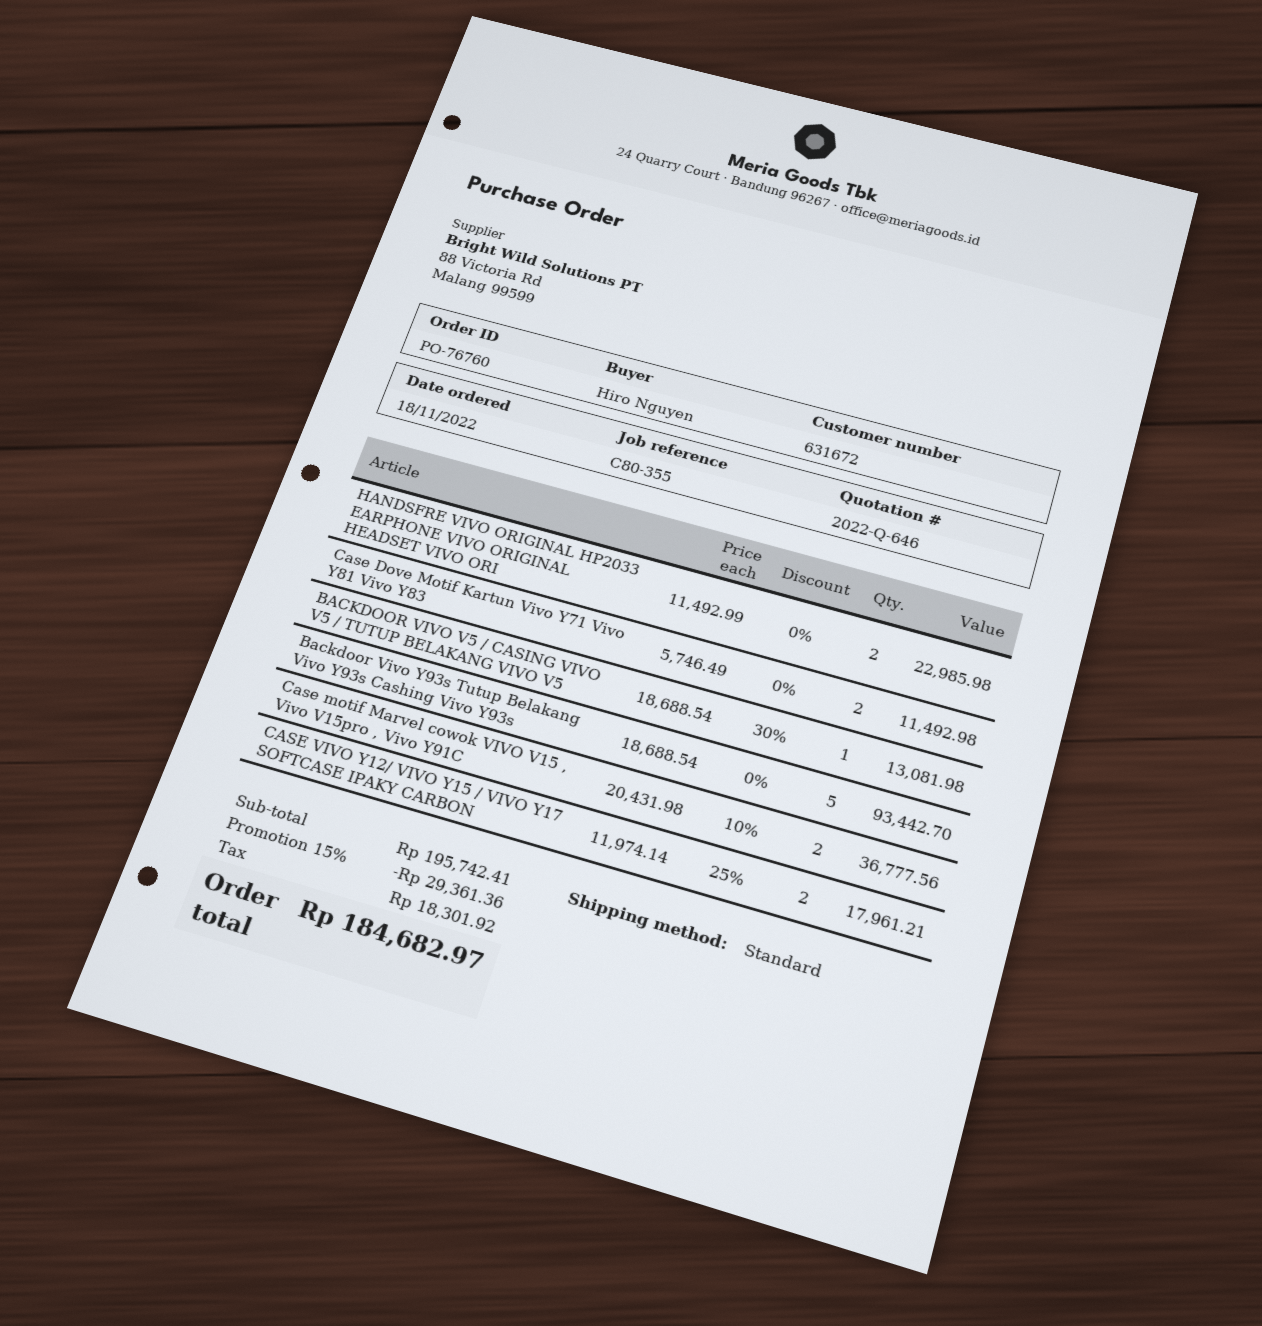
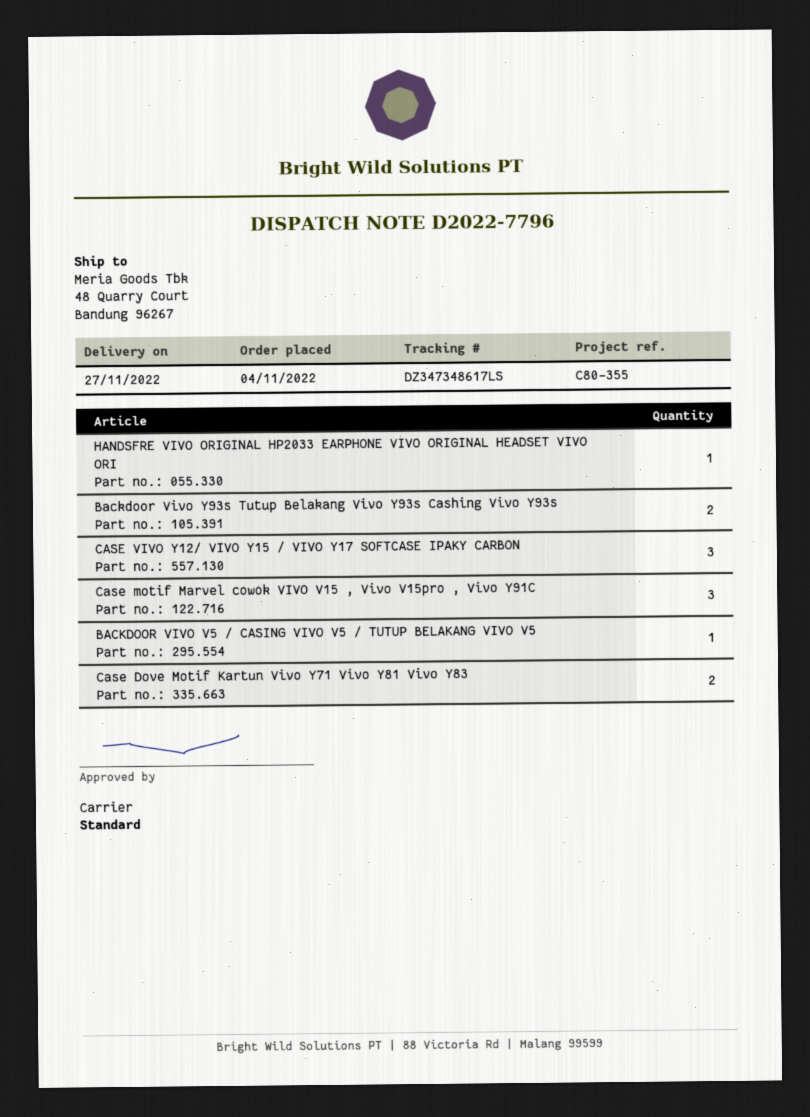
order date: 2022-11-18 -> 2022-11-04
HANDSFRE VIVO ORIGINAL HP2033 EARPHONE VIVO ORIGINAL HEADSET VIVO ORI: 2 -> 1
Backdoor Vivo Y93s Tutup Belakang Vivo Y93s Cashing Vivo Y93s: 5 -> 2
Case motif Marvel cowok VIVO V15 , Vivo V15pro , Vivo Y91C: 2 -> 3
CASE VIVO Y12/ VIVO Y15 / VIVO Y17 SOFTCASE IPAKY CARBON: 2 -> 3

